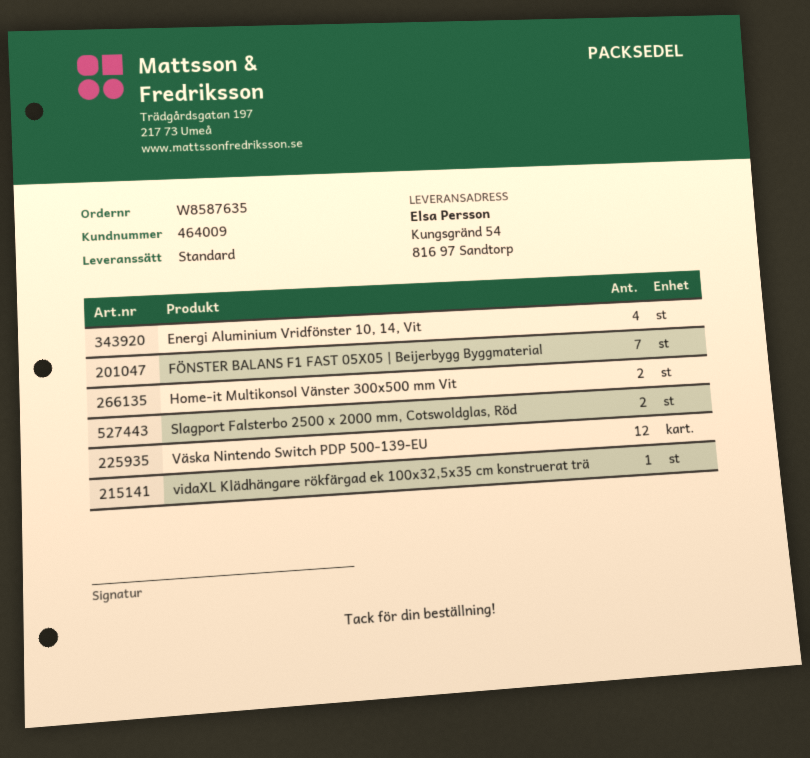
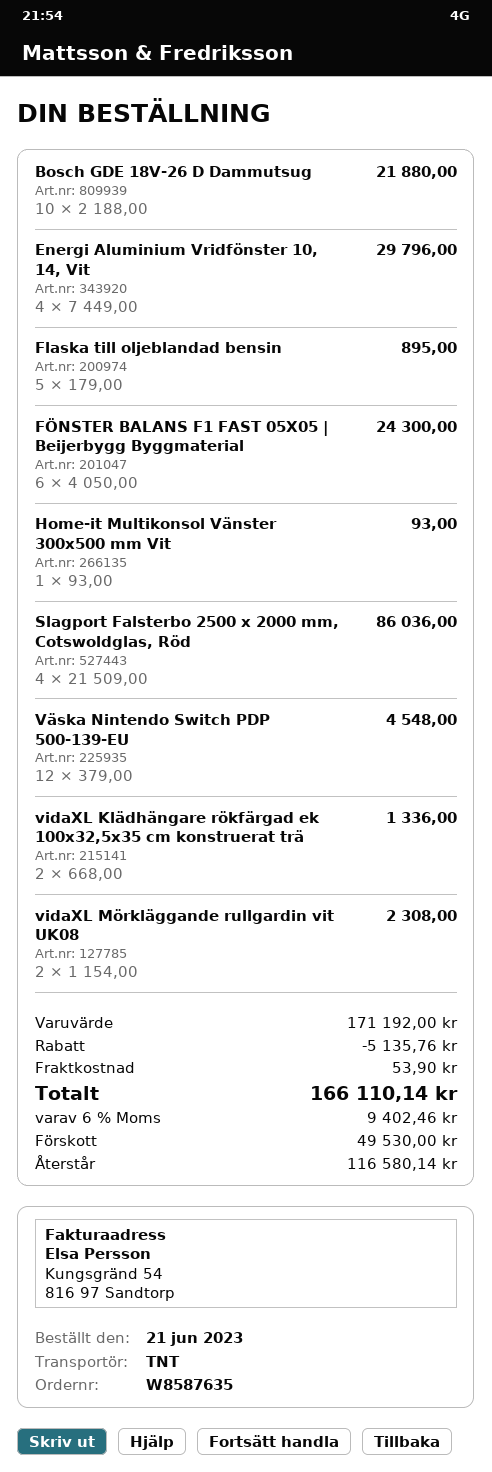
shipping method: standard -> TNT
FÖNSTER BALANS F1 FAST 05X05 | Beijerbygg Byggmaterial: 7 -> 6
Home-it Multikonsol Vänster 300x500 mm Vit: 2 -> 1
Slagport Falsterbo 2500 x 2000 mm, Cotswoldglas, Röd: 2 -> 4
vidaXL Klädhängare rökfärgad ek 100x32,5x35 cm konstruerat trä: 1 -> 2
Bosch GDE 18V-26 D Dammutsug: none -> 10
Flaska till oljeblandad bensin: none -> 5
vidaXL Mörkläggande rullgardin vit UK08: none -> 2

